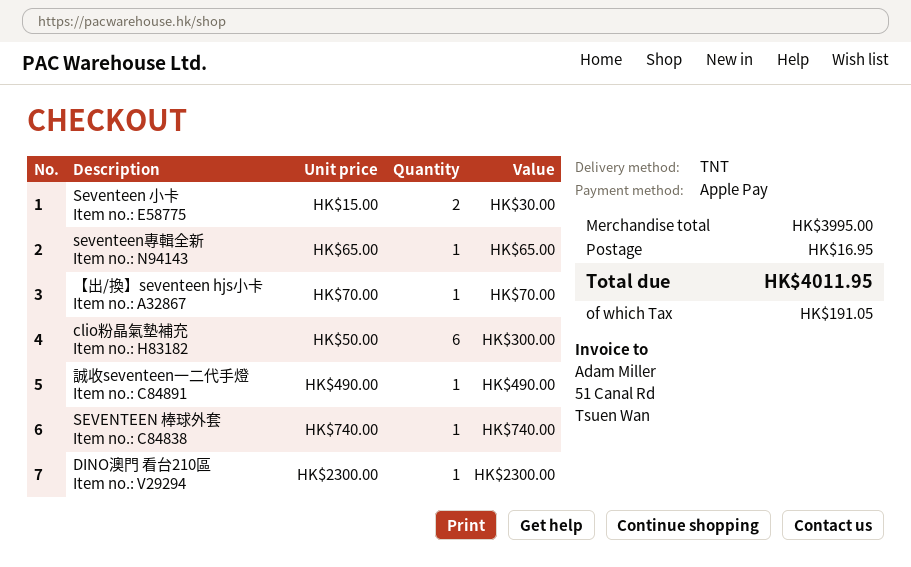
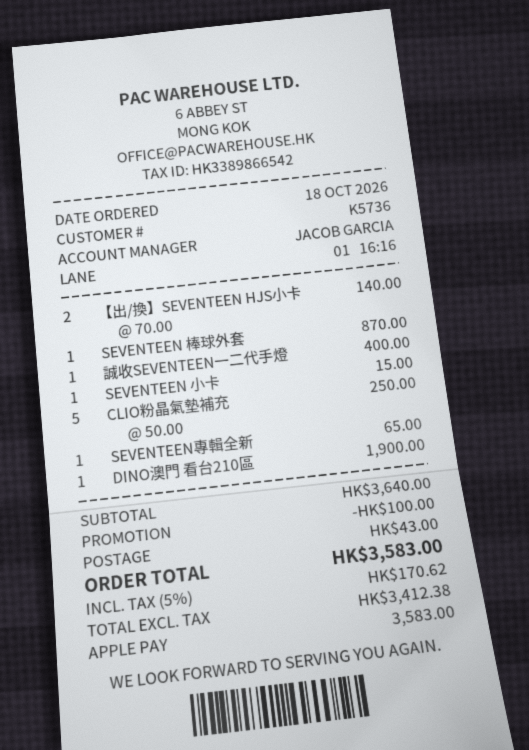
Seventeen 小卡: 2 x 15.00 = 30.00 -> 1 x 15.00 = 15.00
【出/換】seventeen hjs小卡: 1 x 70.00 = 70.00 -> 2 x 70.00 = 140.00
clio粉晶氣墊補充: 6 x 50.00 = 300.00 -> 5 x 50.00 = 250.00
誠收seventeen一二代手燈: 1 x 490.00 = 490.00 -> 1 x 400.00 = 400.00
SEVENTEEN 棒球外套: 1 x 740.00 = 740.00 -> 1 x 870.00 = 870.00
DINO澳門 看台210區: 1 x 2300.00 = 2300.00 -> 1 x 1900.00 = 1900.00
subtotal: 3995.00 -> 3640.00
discount: none -> 100.00
shipping: 16.95 -> 43.00
tax: 191.05 -> 170.62
total: 4011.95 -> 3583.00

